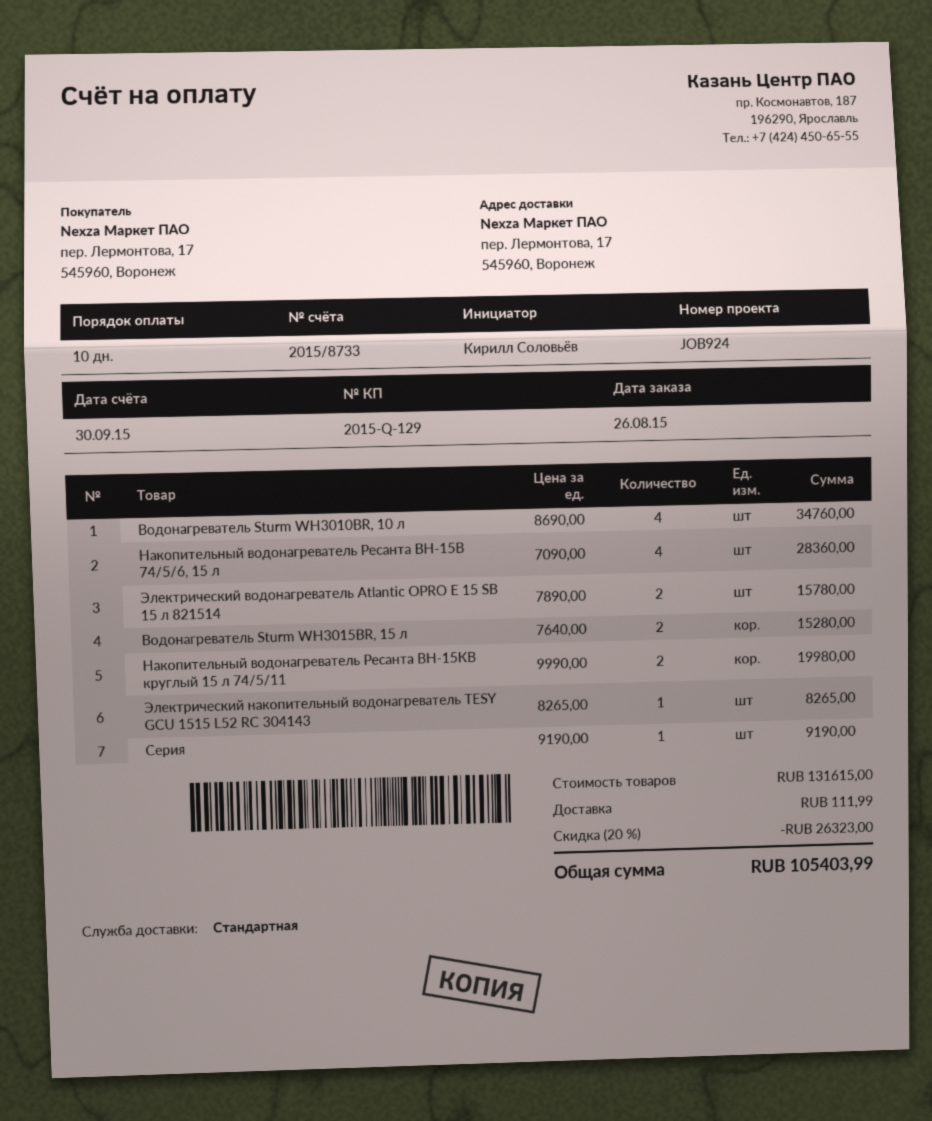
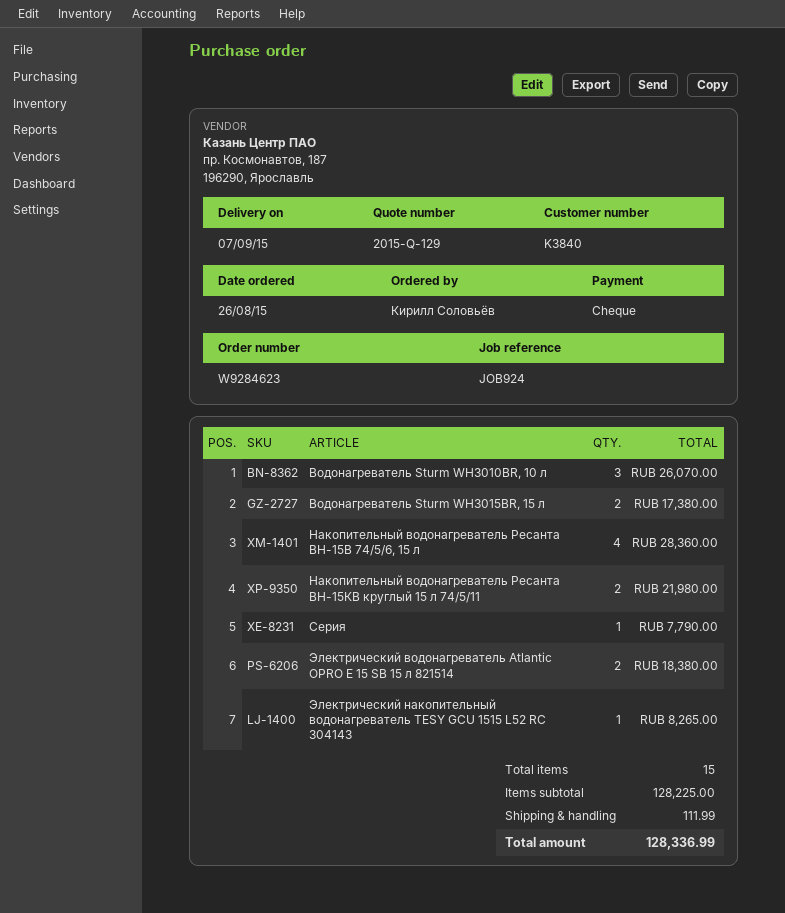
Водонагреватель Sturm WH3010BR, 10 л: 4 for 34760.00 -> 3 for 26070.00
Электрический водонагреватель Atlantic OPRO E 15 SB 15 л 821514: 2 for 15780.00 -> 2 for 18380.00
Водонагреватель Sturm WH3015BR, 15 л: 2 for 15280.00 -> 2 for 17380.00
Накопительный водонагреватель Ресанта ВН-15КВ круглый 15 л 74/5/11: 2 for 19980.00 -> 2 for 21980.00
Серия: 1 for 9190.00 -> 1 for 7790.00
subtotal: 131615.00 -> 128225.00
discount: 20% = 26323.00 -> none
total: 105403.99 -> 128336.99

